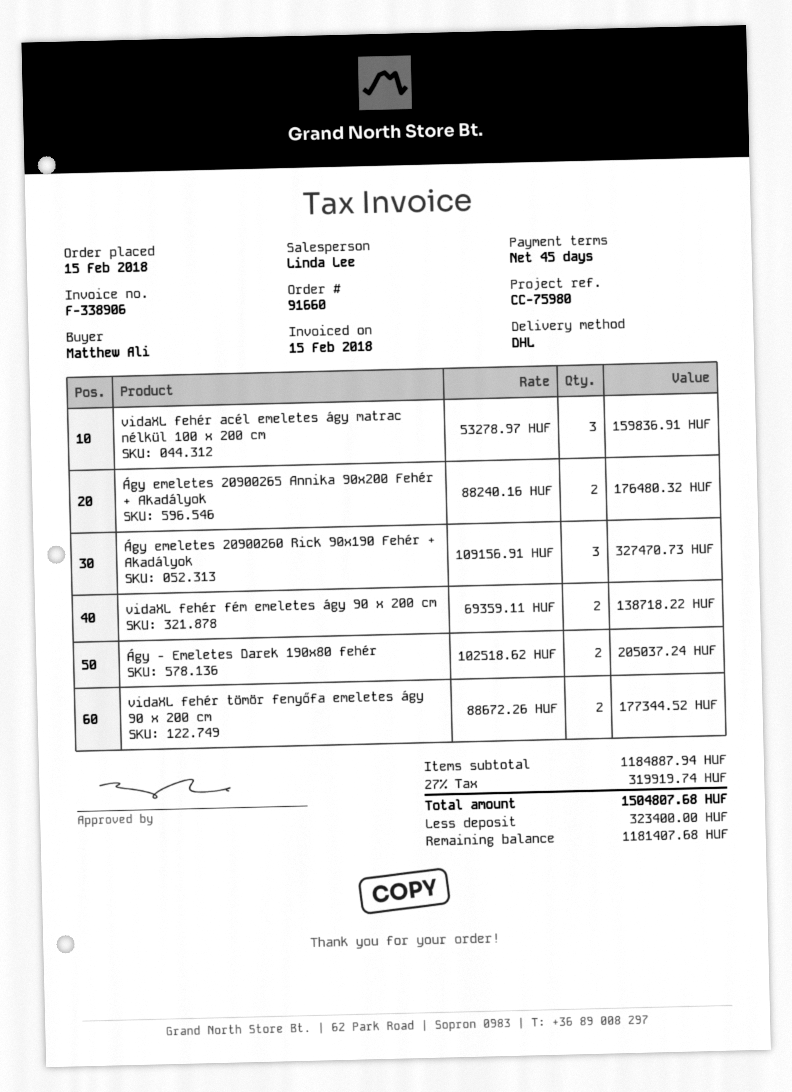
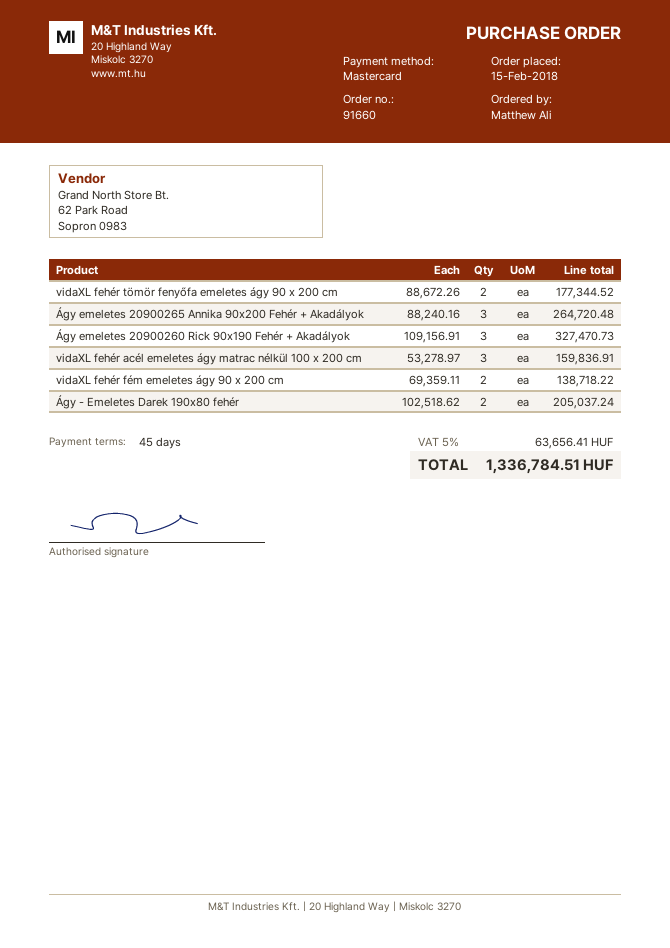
Ágy emeletes 20900265 Annika 90x200 Fehér + Akadályok: 2 x 88240.16 = 176480.32 -> 3 x 88240.16 = 264720.48
tax: 27% = 319919.74 -> 5% = 63656.41
total: 1504807.68 -> 1336784.51

